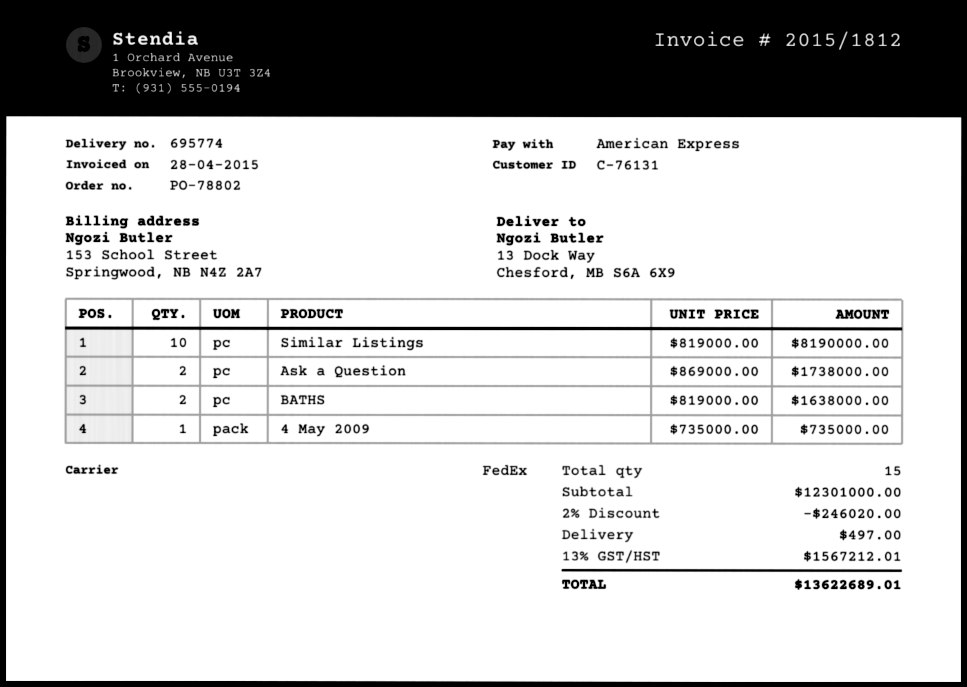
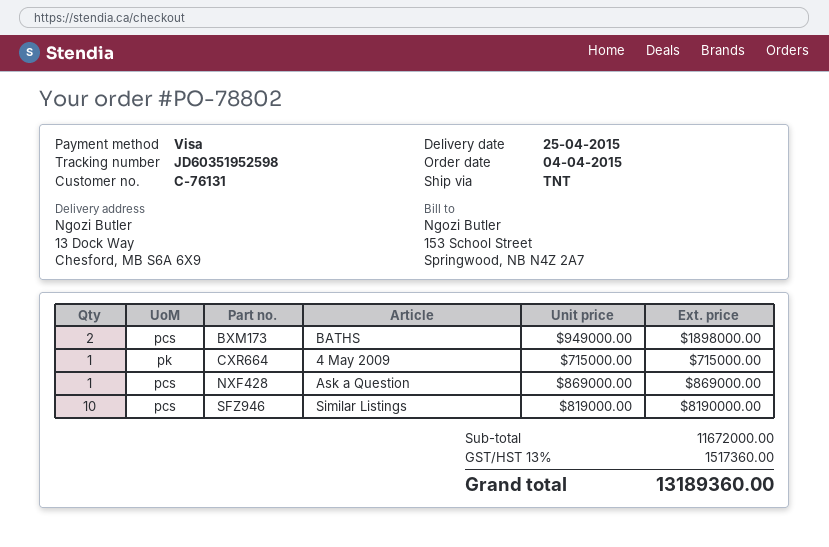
payment method: American Express -> Visa
shipping method: FedEx -> TNT
Ask a Question: 2 x 869000.00 = 1738000.00 -> 1 x 869000.00 = 869000.00
BATHS: 2 x 819000.00 = 1638000.00 -> 2 x 949000.00 = 1898000.00
4 May 2009: 1 x 735000.00 = 735000.00 -> 1 x 715000.00 = 715000.00
subtotal: 12301000.00 -> 11672000.00
discount: 2% = 246020.00 -> none
shipping: 497.00 -> none
tax: 13% = 1567212.01 -> 13% = 1517360.00
total: 13622689.01 -> 13189360.00

